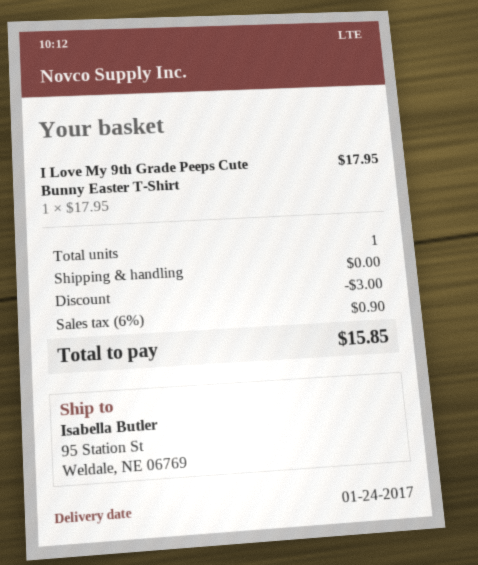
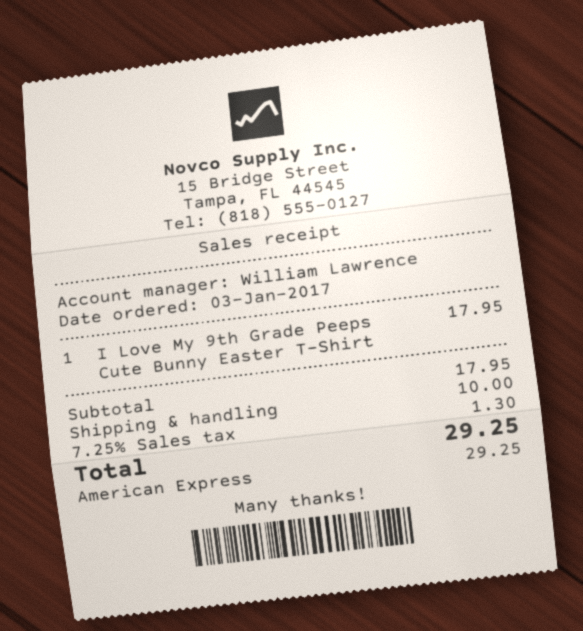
discount: 3.00 -> none
shipping: 0.00 -> 10.00
tax: 6% = 0.90 -> 7.25% = 1.30
total: 15.85 -> 29.25

